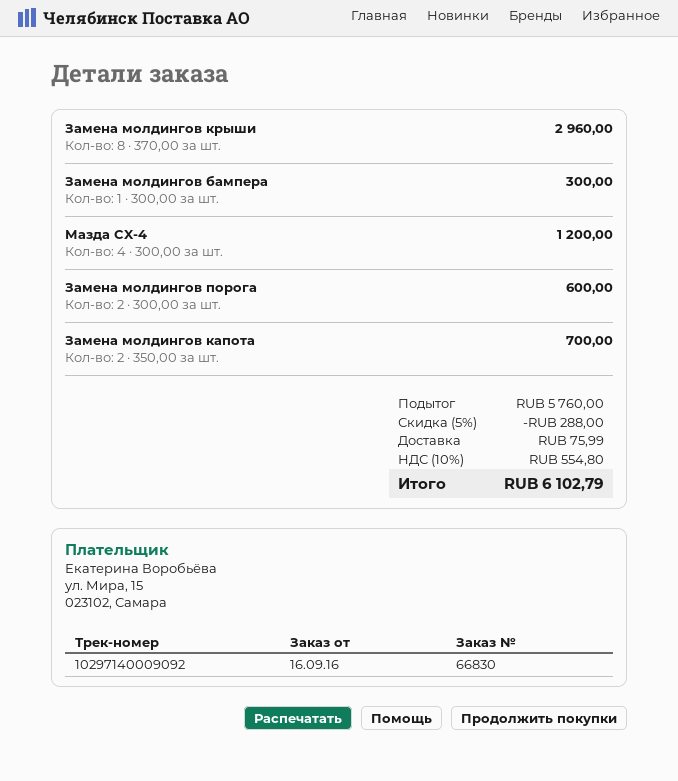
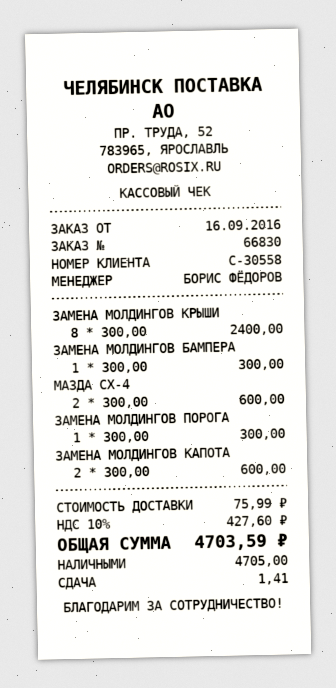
Замена молдингов крыши: 8 x 370.00 = 2960.00 -> 8 x 300.00 = 2400.00
Мазда CX-4: 4 x 300.00 = 1200.00 -> 2 x 300.00 = 600.00
Замена молдингов порога: 2 x 300.00 = 600.00 -> 1 x 300.00 = 300.00
Замена молдингов капота: 2 x 350.00 = 700.00 -> 2 x 300.00 = 600.00
discount: 5% = 288.00 -> none
tax: 10% = 554.80 -> 10% = 427.60
total: 6102.79 -> 4703.59

